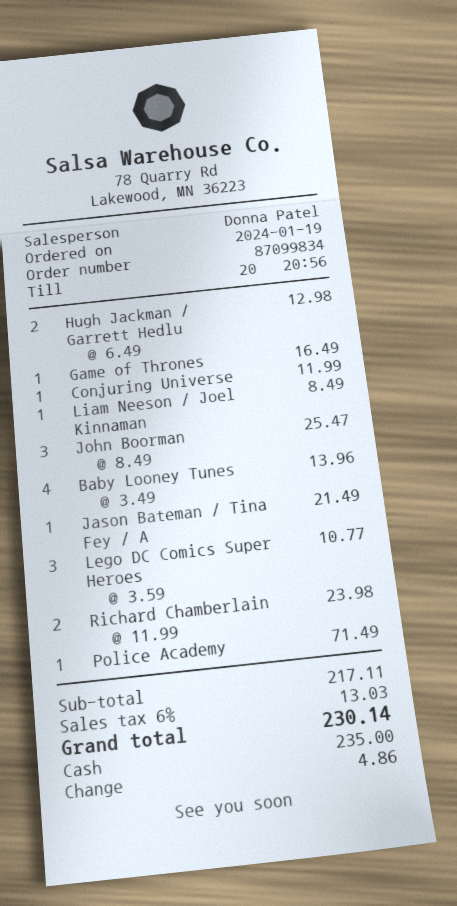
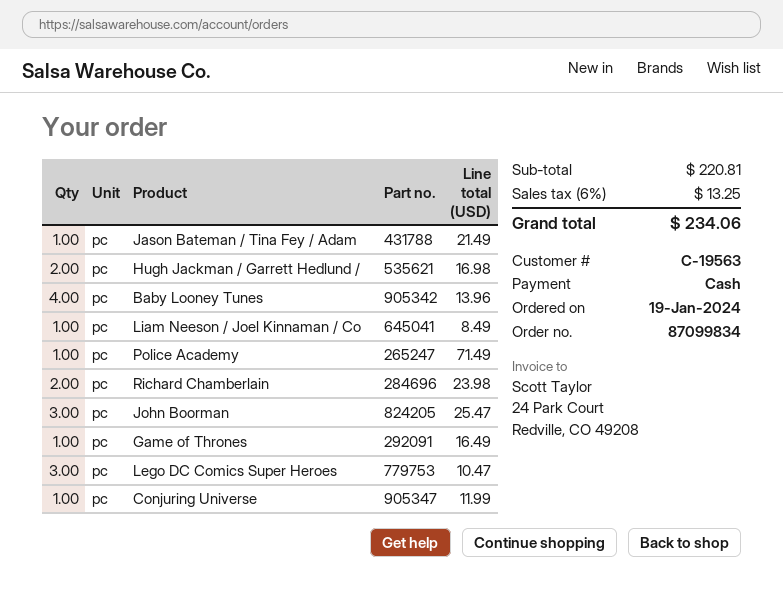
Hugh Jackman / Garrett Hedlu: 2 for 12.98 -> 2 for 16.98
Lego DC Comics Super Heroes: 3 for 10.77 -> 3 for 10.47
subtotal: 217.11 -> 220.81
tax: 6% = 13.03 -> 6% = 13.25
total: 230.14 -> 234.06

